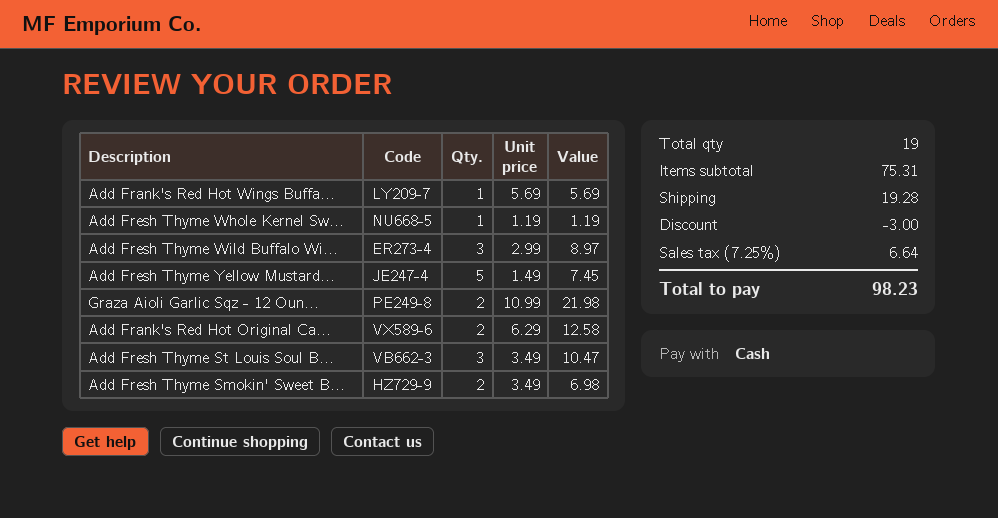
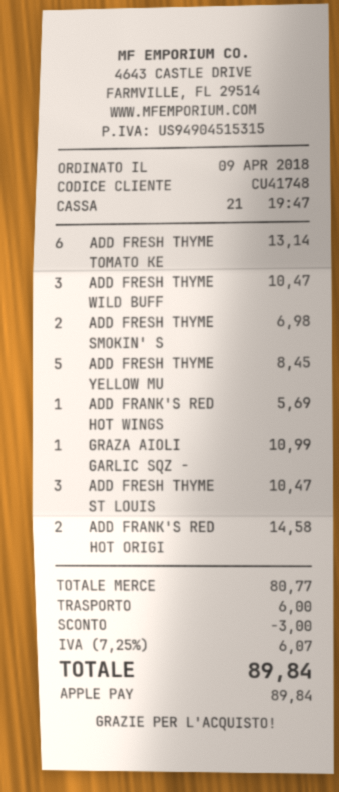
payment method: cash -> Apple Pay
Add Fresh Thyme Whole Kernel Sw...: 1 for 1.19 -> none
Add Fresh Thyme Wild Buffalo Wi...: 3 for 8.97 -> 3 for 10.47
Add Fresh Thyme Yellow Mustard...: 5 for 7.45 -> 5 for 8.45
Graza Aioli Garlic Sqz - 12 Oun...: 2 for 21.98 -> 1 for 10.99
Add Frank's Red Hot Original Ca...: 2 for 12.58 -> 2 for 14.58
ADD FRESH THYME TOMATO KE: none -> 6 for 13.14
subtotal: 75.31 -> 80.77
shipping: 19.28 -> 6.00
tax: 7.25% = 6.64 -> 7.25% = 6.07
total: 98.23 -> 89.84

